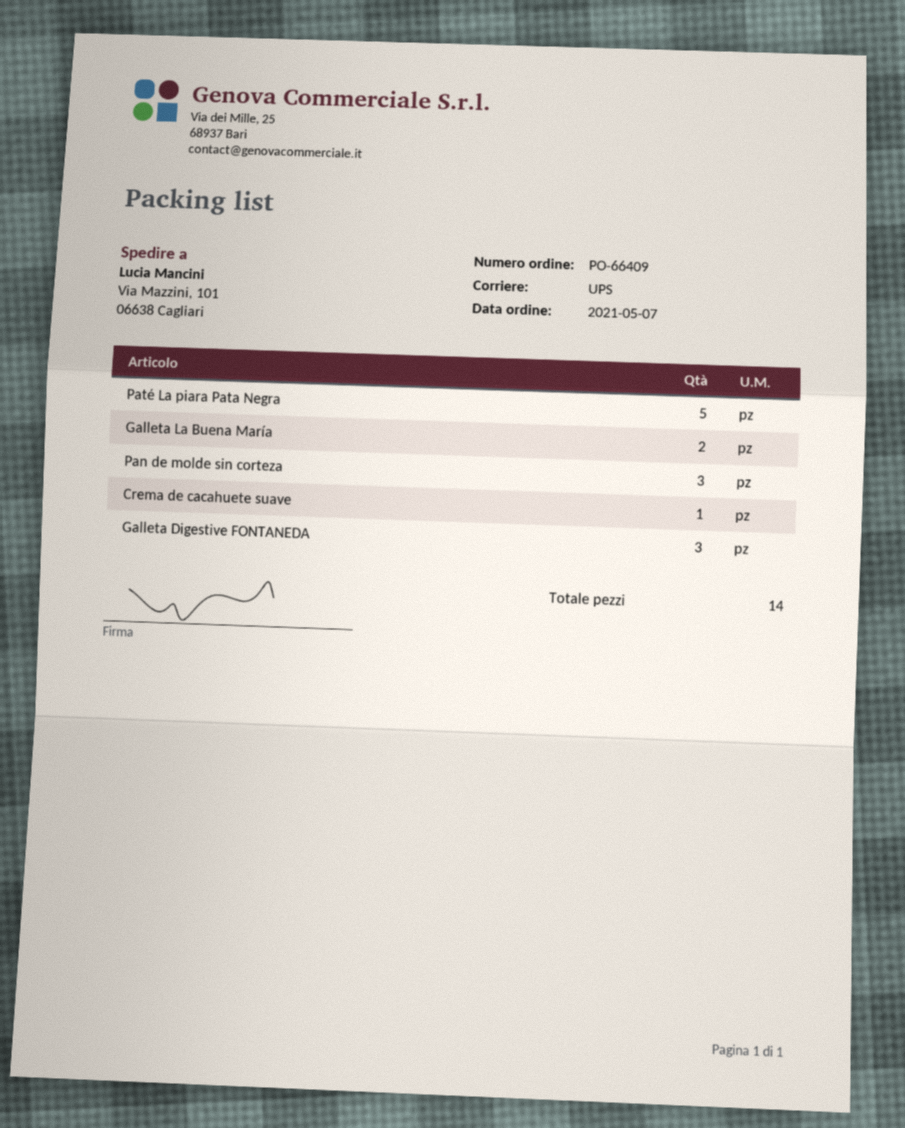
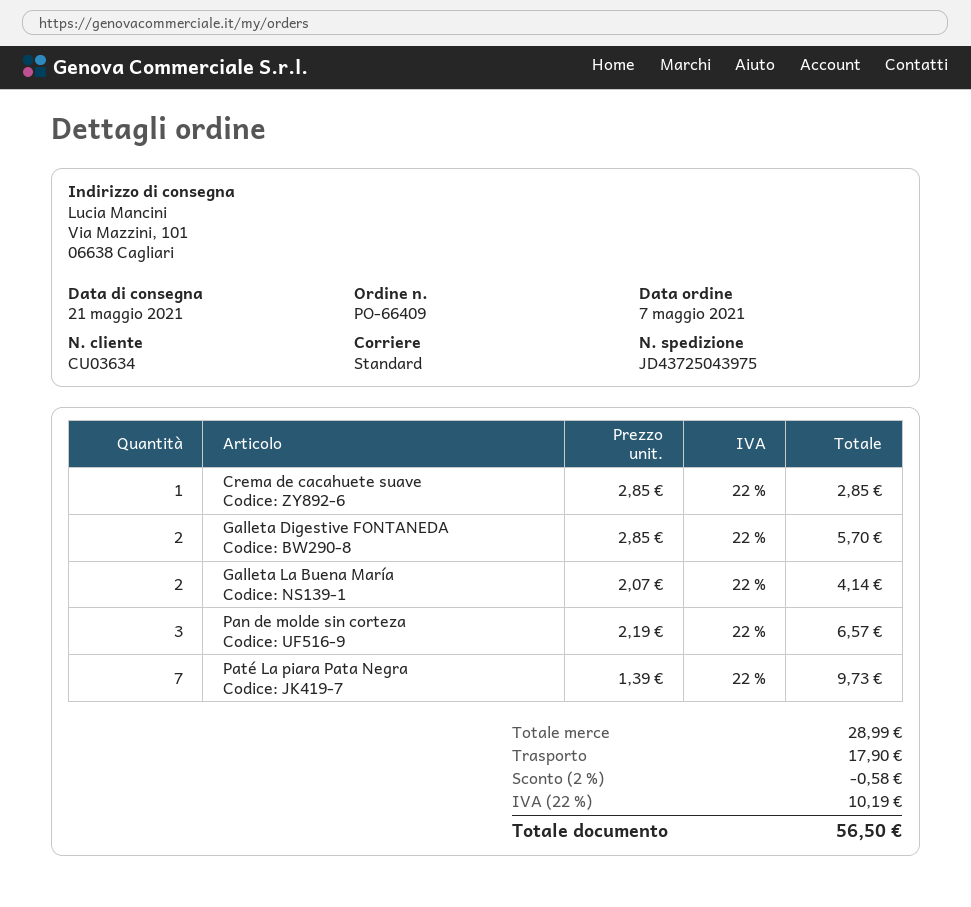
shipping method: UPS -> standard
Paté La piara Pata Negra: 5 -> 7
Galleta Digestive FONTANEDA: 3 -> 2

